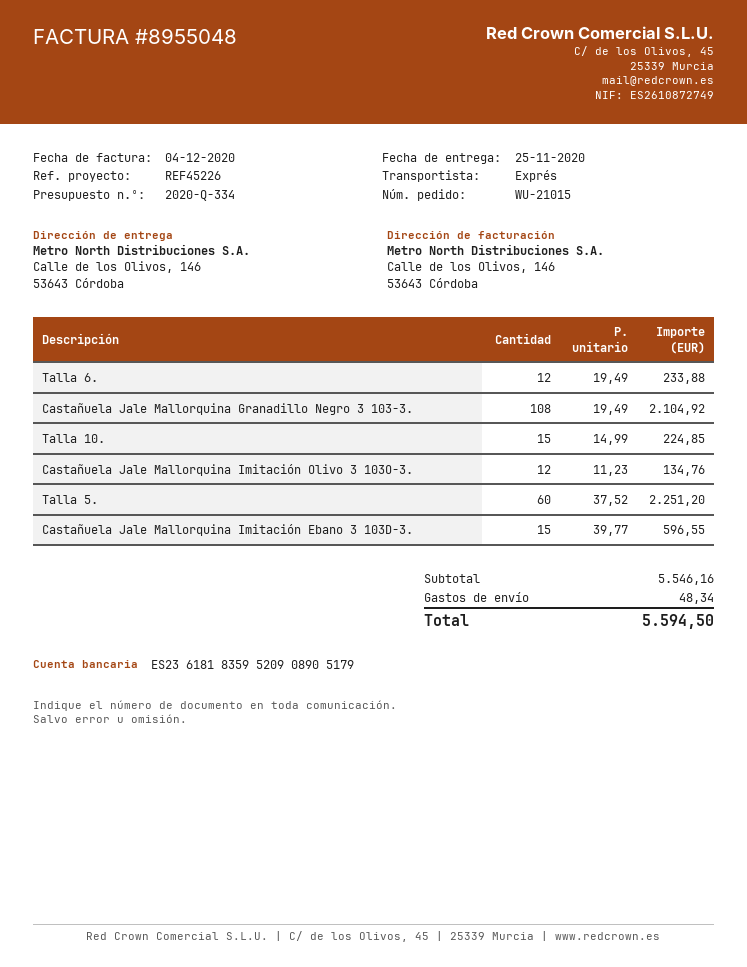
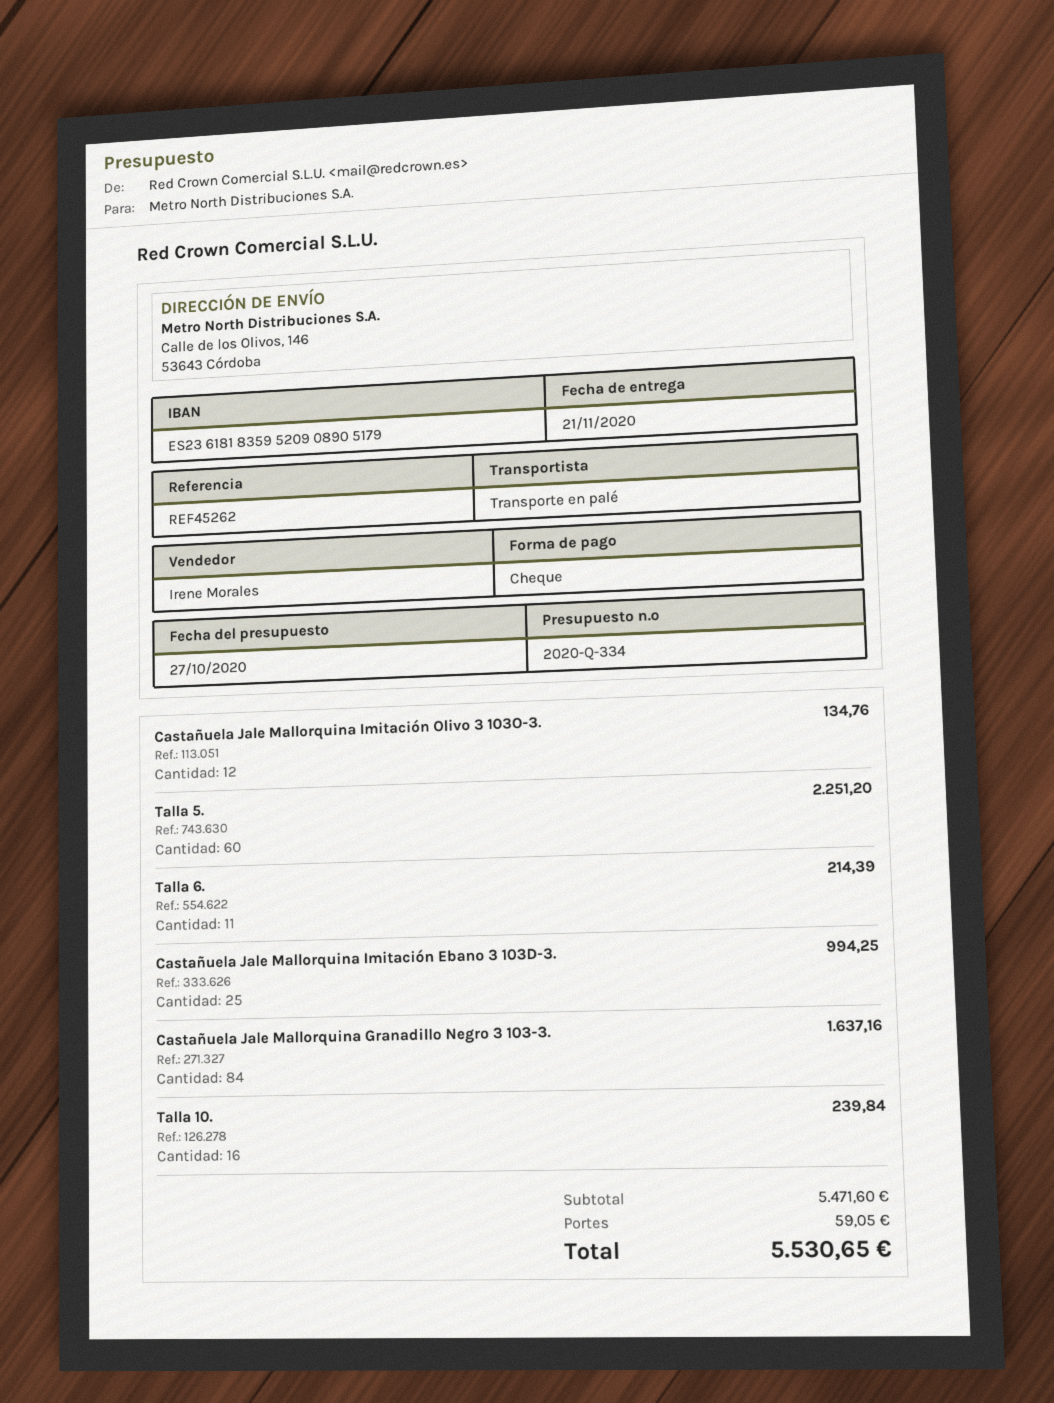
delivery date: 2020-11-25 -> 2020-11-21
reference: REF45226 -> REF45262
shipping method: express -> pallet freight
Talla 6.: 12 for 233.88 -> 11 for 214.39
Castañuela Jale Mallorquina Granadillo Negro 3 103-3.: 108 for 2104.92 -> 84 for 1637.16
Talla 10.: 15 for 224.85 -> 16 for 239.84
Castañuela Jale Mallorquina Imitación Ebano 3 103D-3.: 15 for 596.55 -> 25 for 994.25
subtotal: 5546.16 -> 5471.60
shipping: 48.34 -> 59.05
total: 5594.50 -> 5530.65

